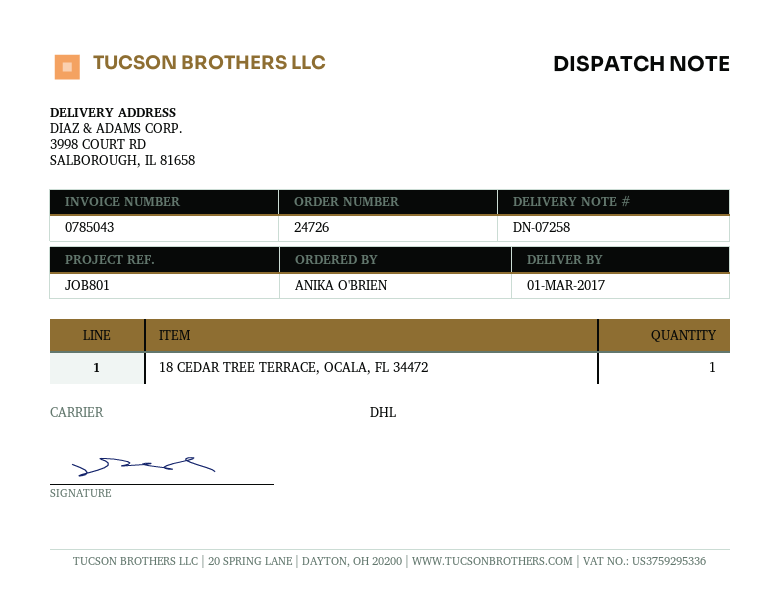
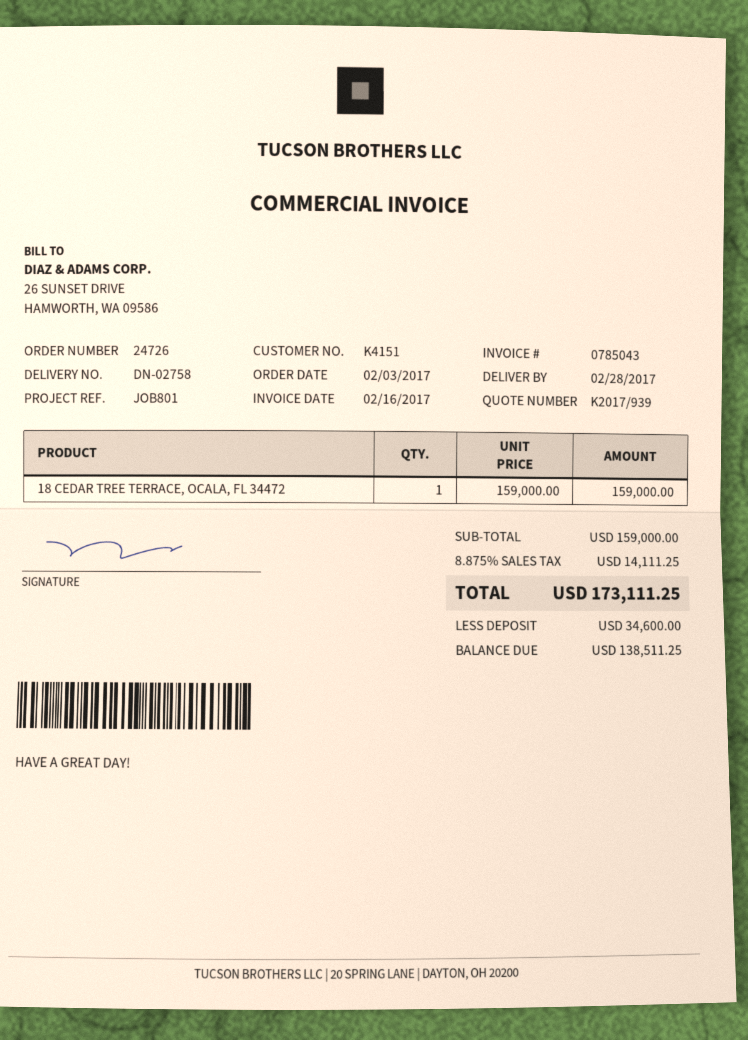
delivery note number: DN-07258 -> DN-02758
delivery date: 2017-03-01 -> 2017-02-28

